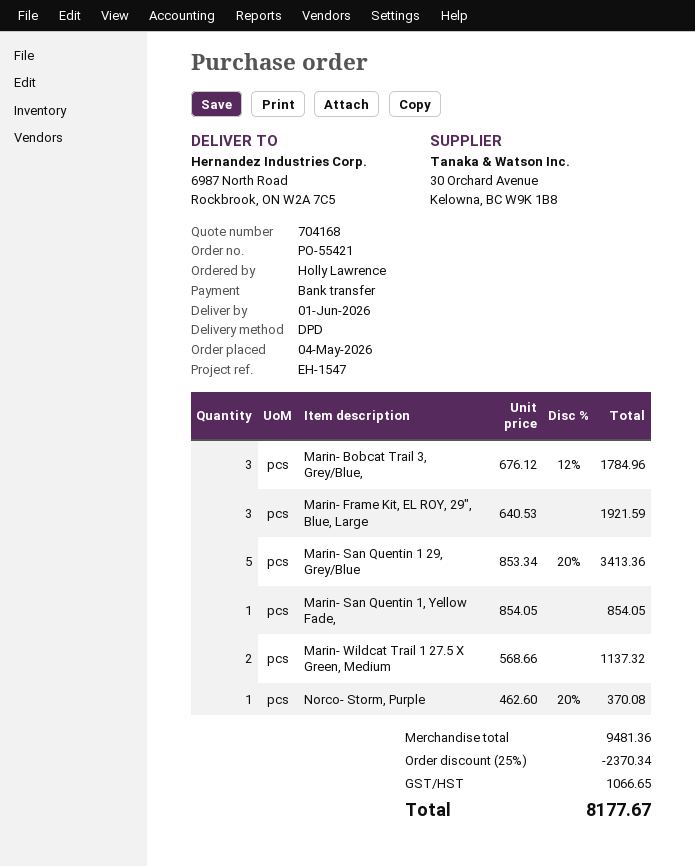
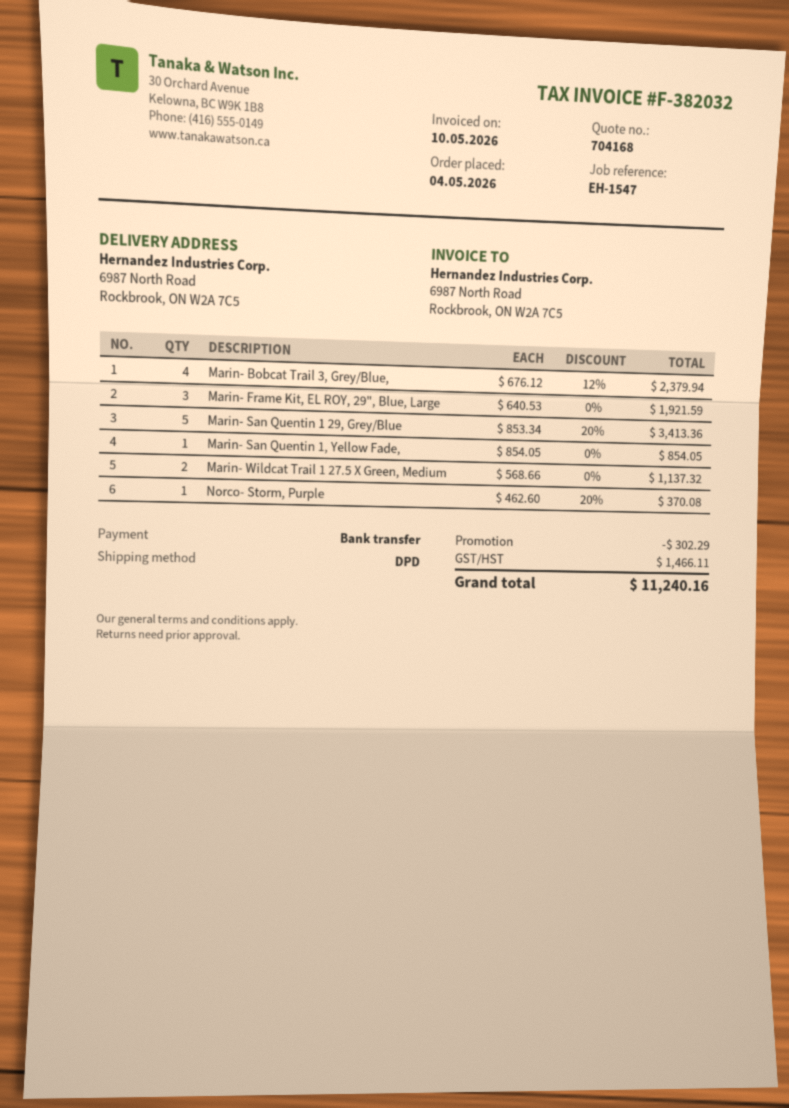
Marin- Bobcat Trail 3, Grey/Blue,: 3 x 676.12 - 12% = 1784.96 -> 4 x 676.12 - 12% = 2379.94
discount: 2370.34 -> 302.29
tax: 1066.65 -> 1466.11
total: 8177.67 -> 11240.16

